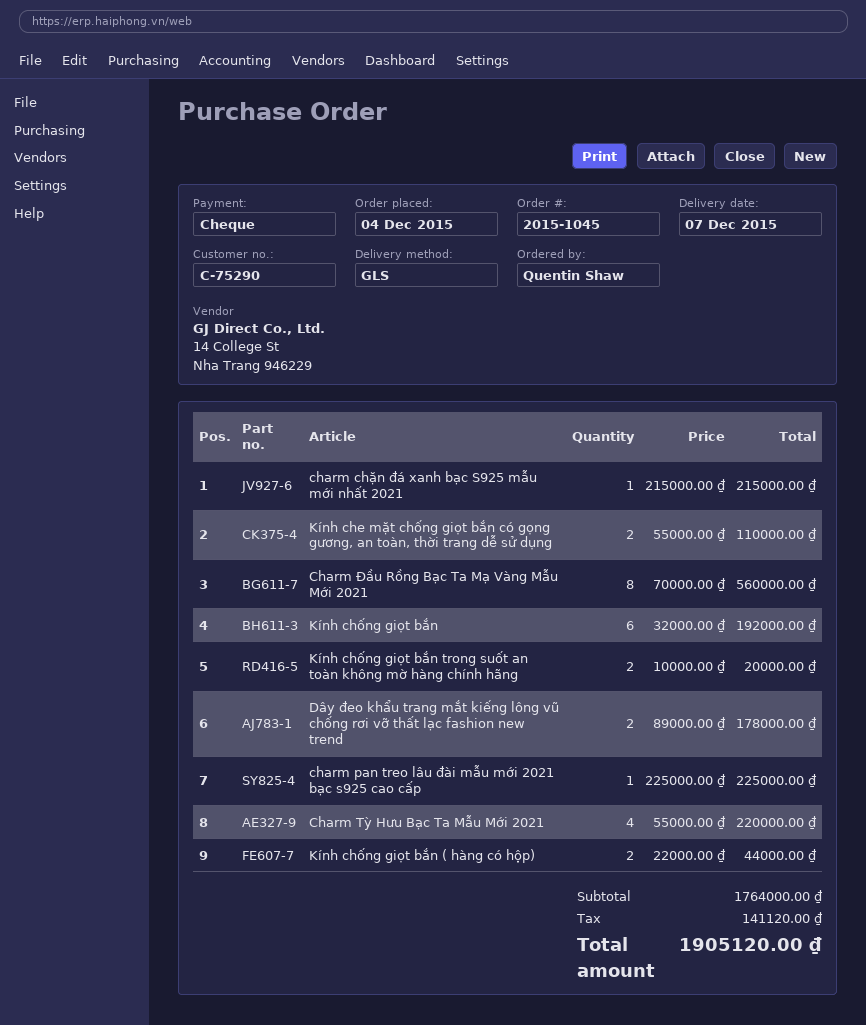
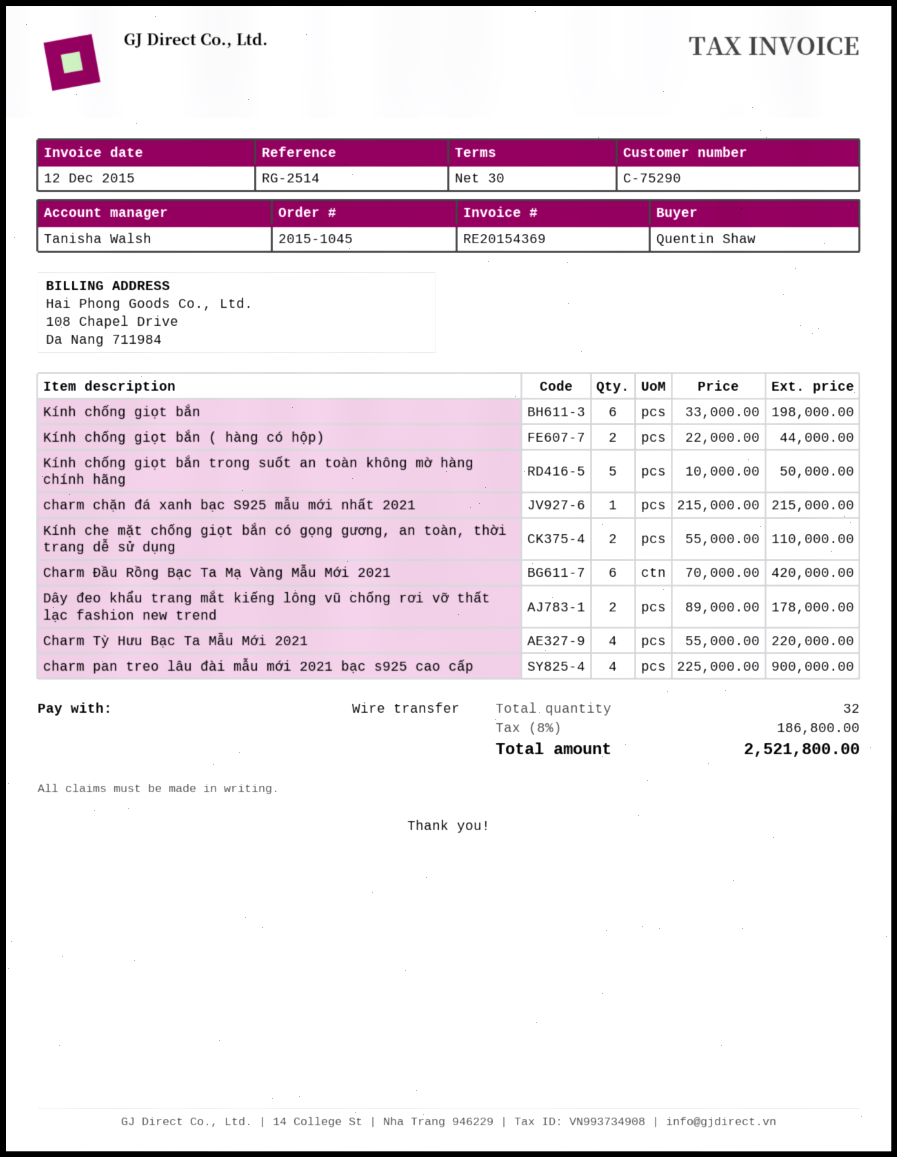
payment method: cheque -> bank transfer
Charm Đầu Rồng Bạc Ta Mạ Vàng Mẫu Mới 2021: 8 x 70000.00 = 560000.00 -> 6 x 70000.00 = 420000.00
Kính chống giọt bắn: 6 x 32000.00 = 192000.00 -> 6 x 33000.00 = 198000.00
Kính chống giọt bắn trong suốt an toàn không mờ hàng chính hãng: 2 x 10000.00 = 20000.00 -> 5 x 10000.00 = 50000.00
charm pan treo lâu đài mẫu mới 2021 bạc s925 cao cấp: 1 x 225000.00 = 225000.00 -> 4 x 225000.00 = 900000.00
tax: 141120.00 -> 186800.00
total: 1905120.00 -> 2521800.00

